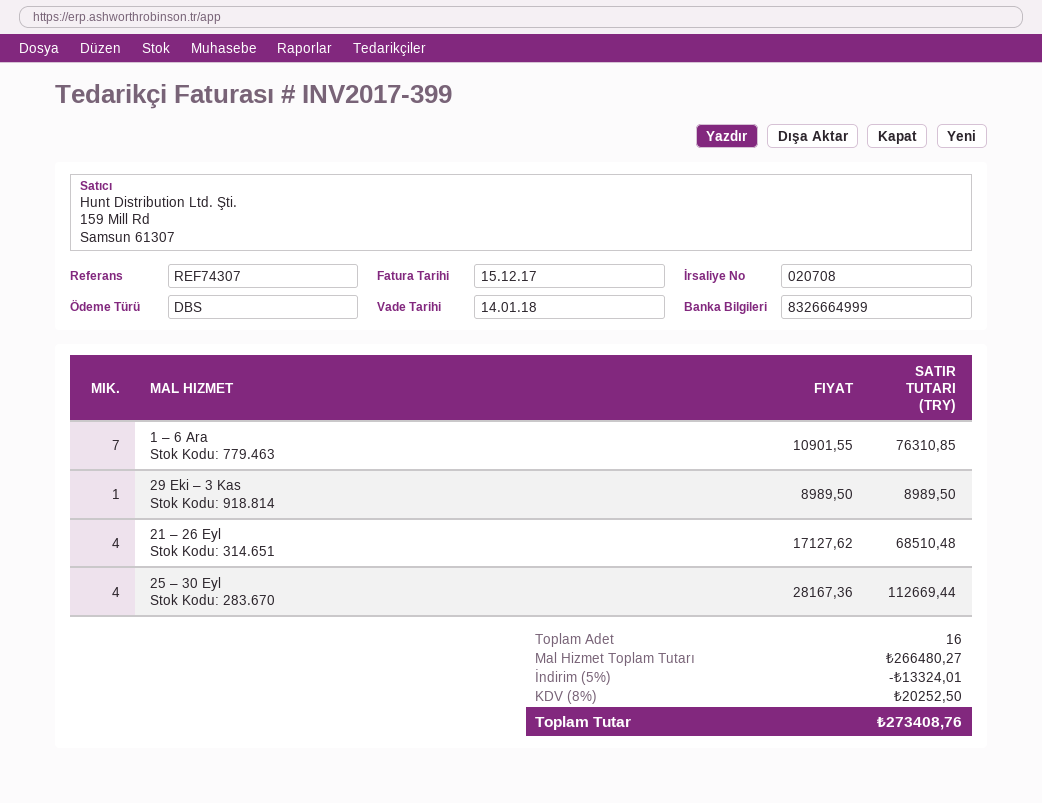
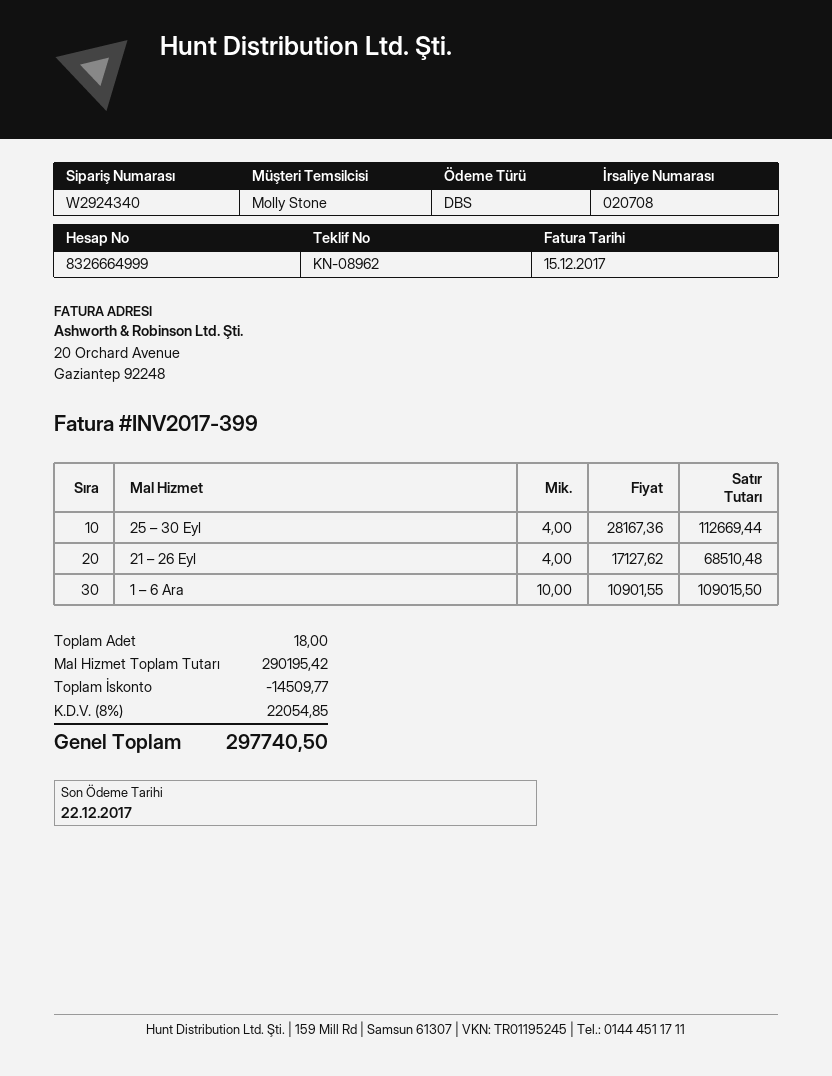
due date: 2018-01-14 -> 2017-12-22
1 – 6 Ara: 7 x 10901.55 = 76310.85 -> 10 x 10901.55 = 109015.50
29 Eki – 3 Kas: 1 x 8989.50 = 8989.50 -> none
total quantity: 16 -> 18
subtotal: 266480.27 -> 290195.42
discount: 13324.01 -> 14509.77
tax: 8% = 20252.50 -> 8% = 22054.85
total: 273408.76 -> 297740.50

